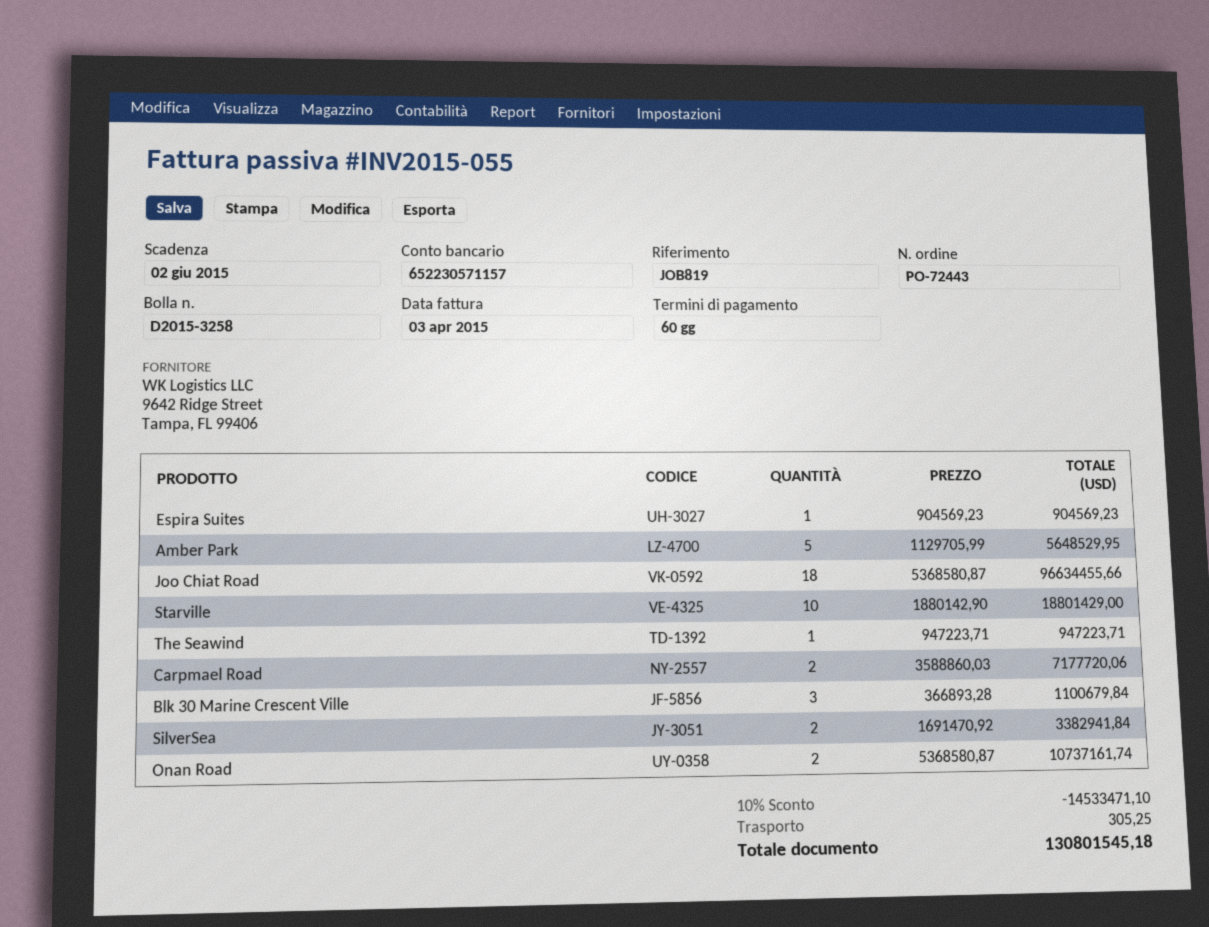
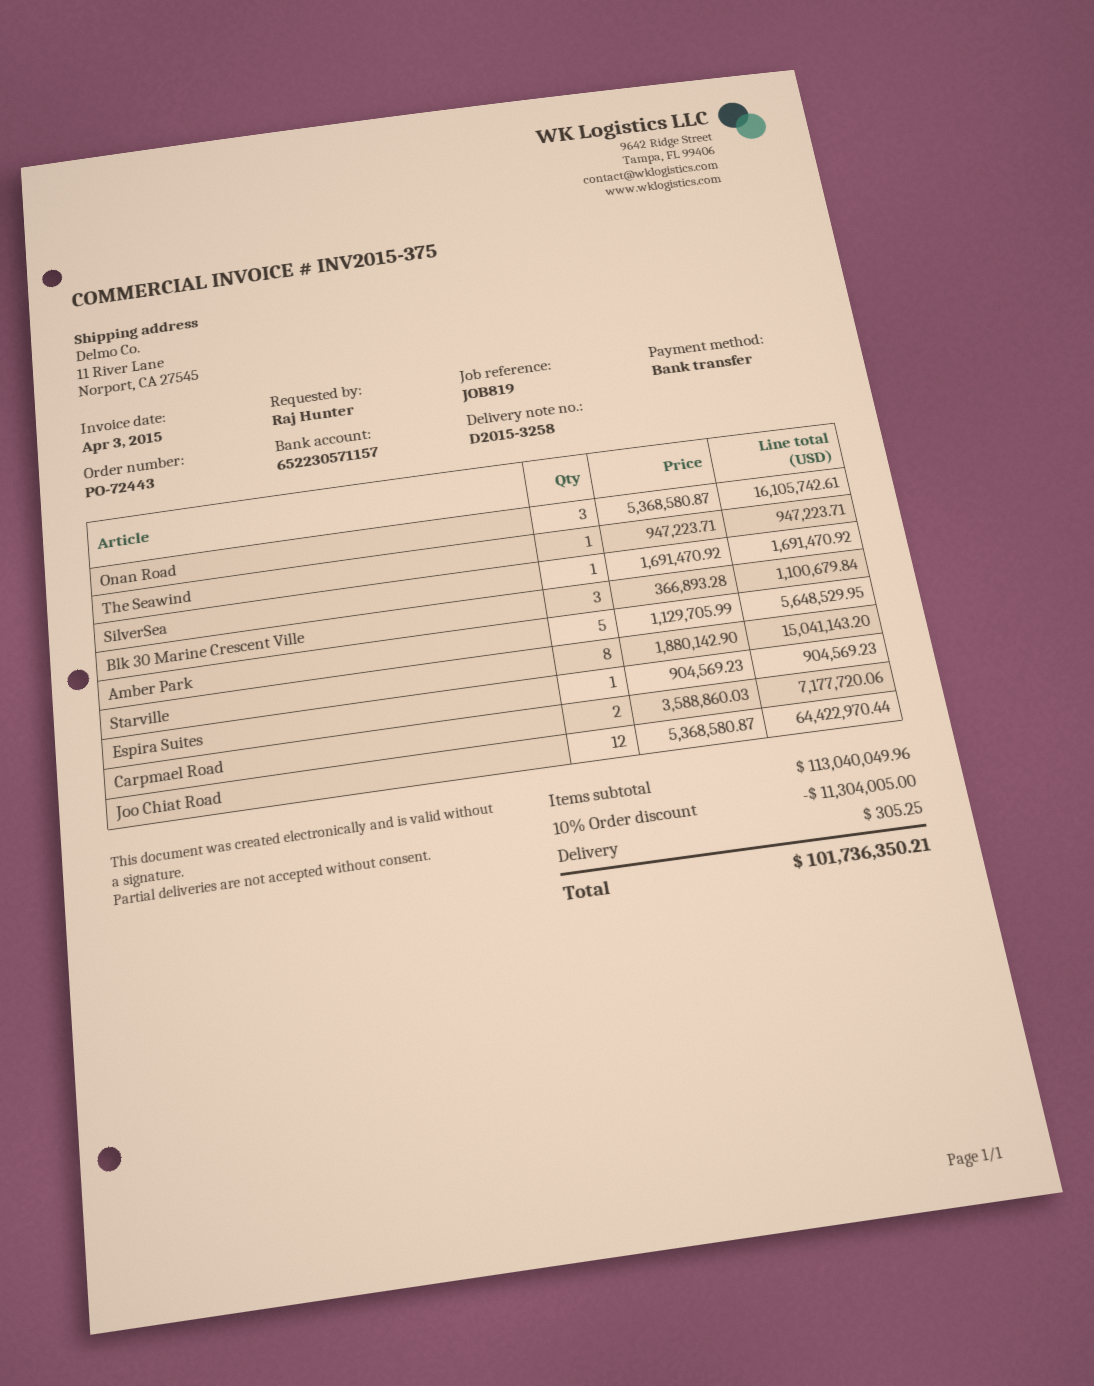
invoice number: INV2015-055 -> INV2015-375
Joo Chiat Road: 18 x 5368580.87 = 96634455.66 -> 12 x 5368580.87 = 64422970.44
Starville: 10 x 1880142.90 = 18801429.00 -> 8 x 1880142.90 = 15041143.20
SilverSea: 2 x 1691470.92 = 3382941.84 -> 1 x 1691470.92 = 1691470.92
Onan Road: 2 x 5368580.87 = 10737161.74 -> 3 x 5368580.87 = 16105742.61
discount: 10% = 14533471.10 -> 10% = 11304005.00
total: 130801545.18 -> 101736350.21

